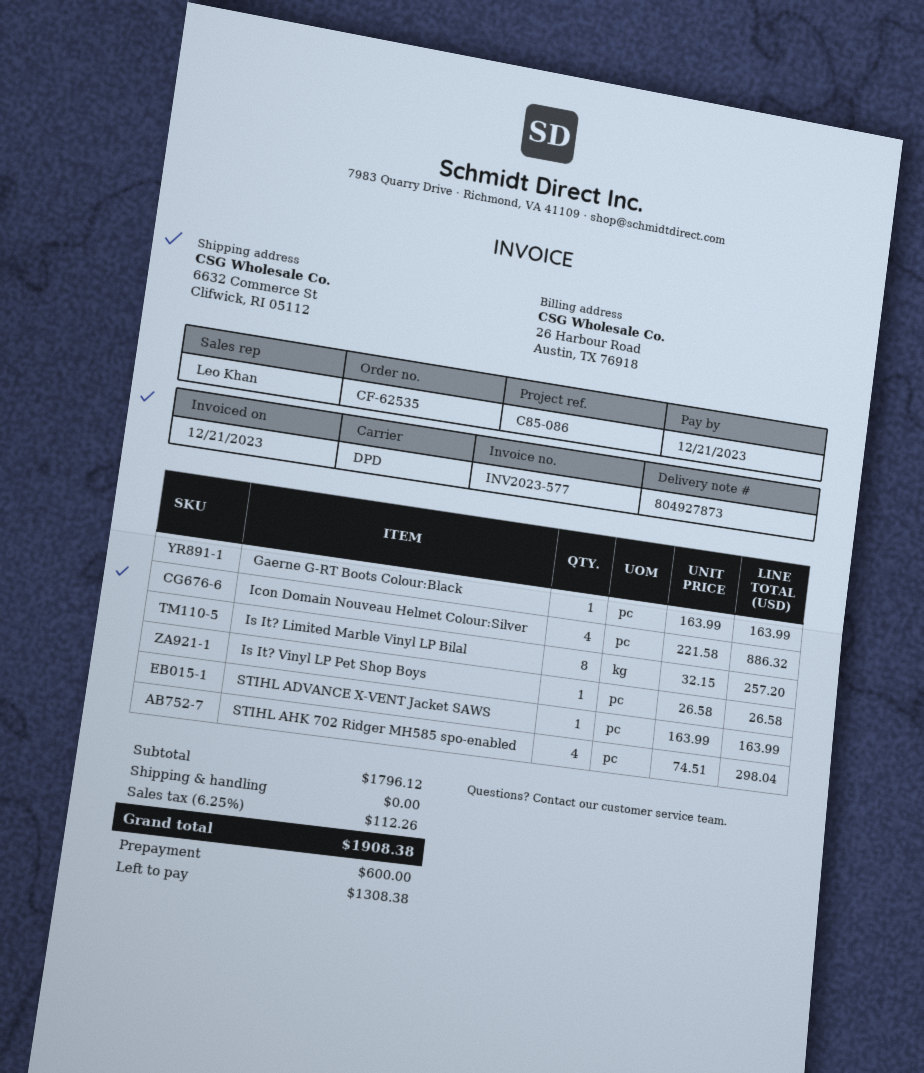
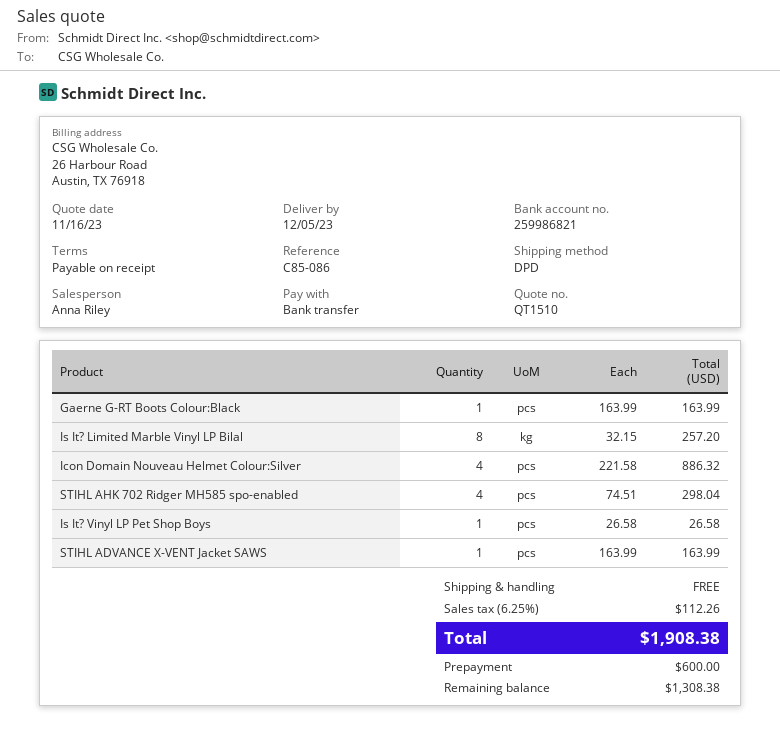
sales rep: Leo Khan -> Anna Riley

